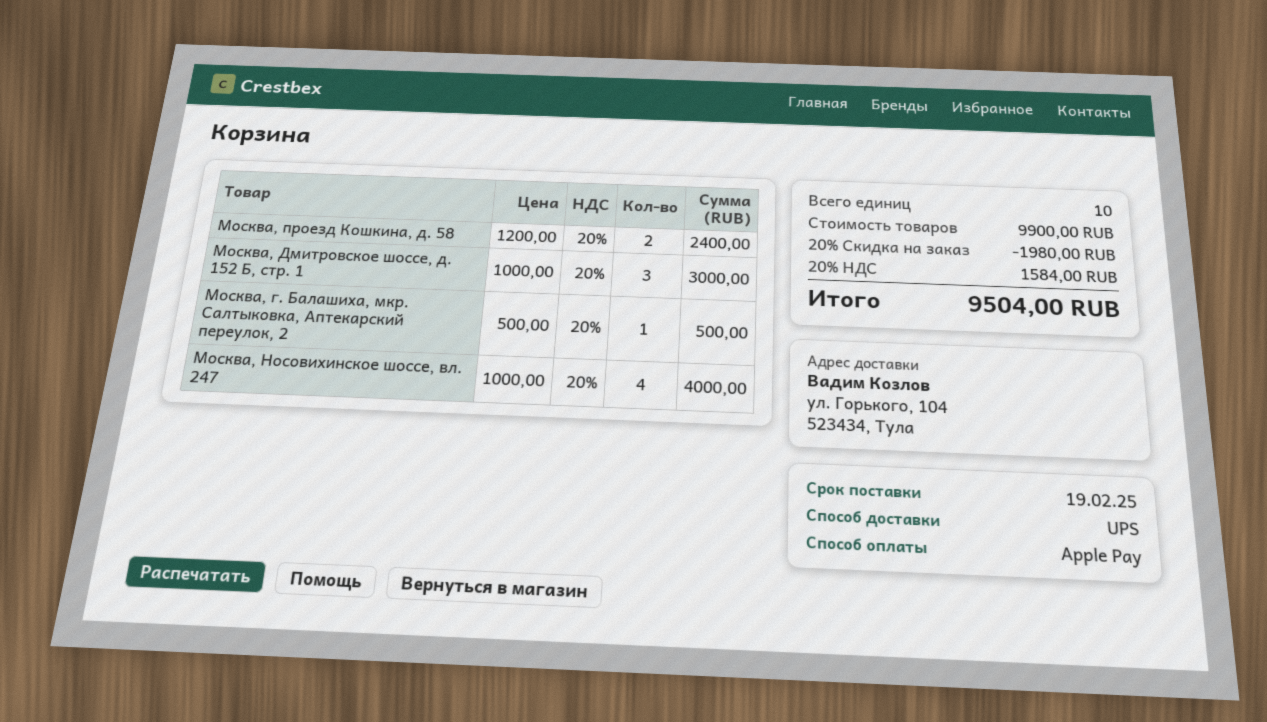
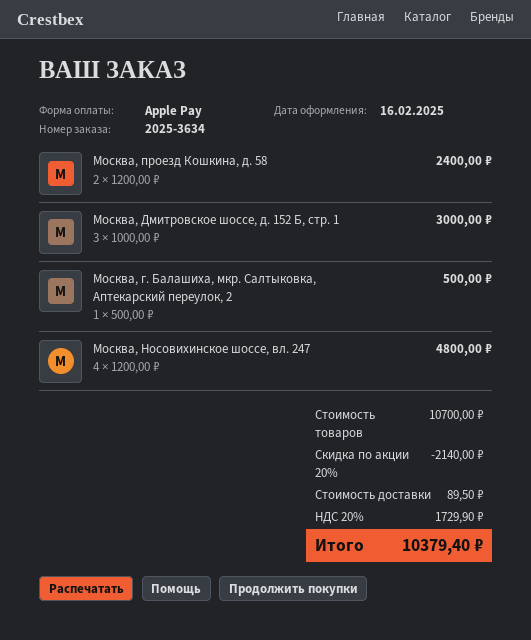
Москва, Носовихинское шоссе, вл. 247: 4 x 1000.00 = 4000.00 -> 4 x 1200.00 = 4800.00
subtotal: 9900.00 -> 10700.00
discount: 20% = 1980.00 -> 20% = 2140.00
shipping: none -> 89.50
tax: 20% = 1584.00 -> 20% = 1729.90
total: 9504.00 -> 10379.40

